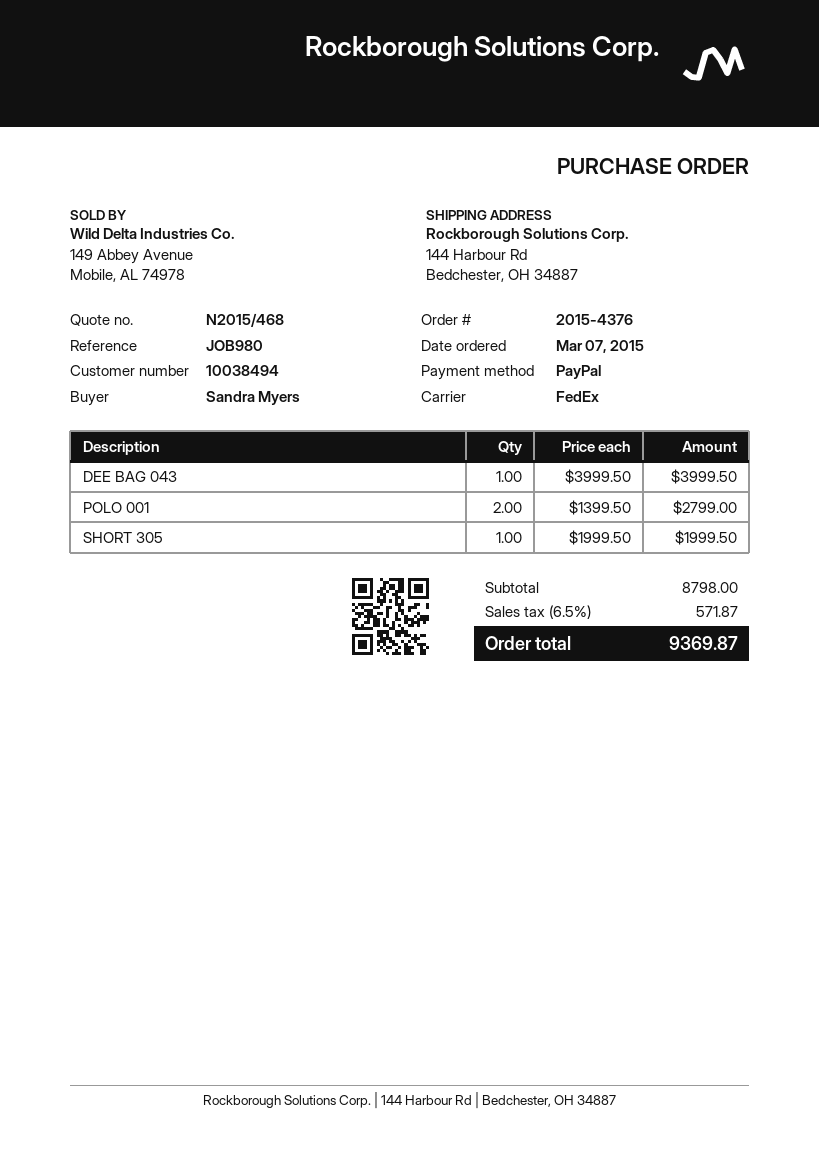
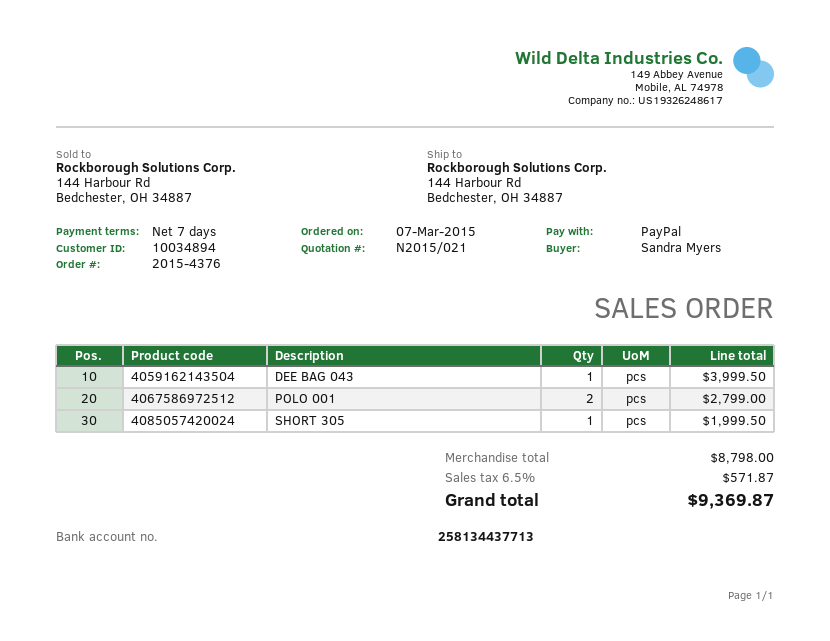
quote number: N2015/468 -> N2015/021
customer number: 10038494 -> 10034894

